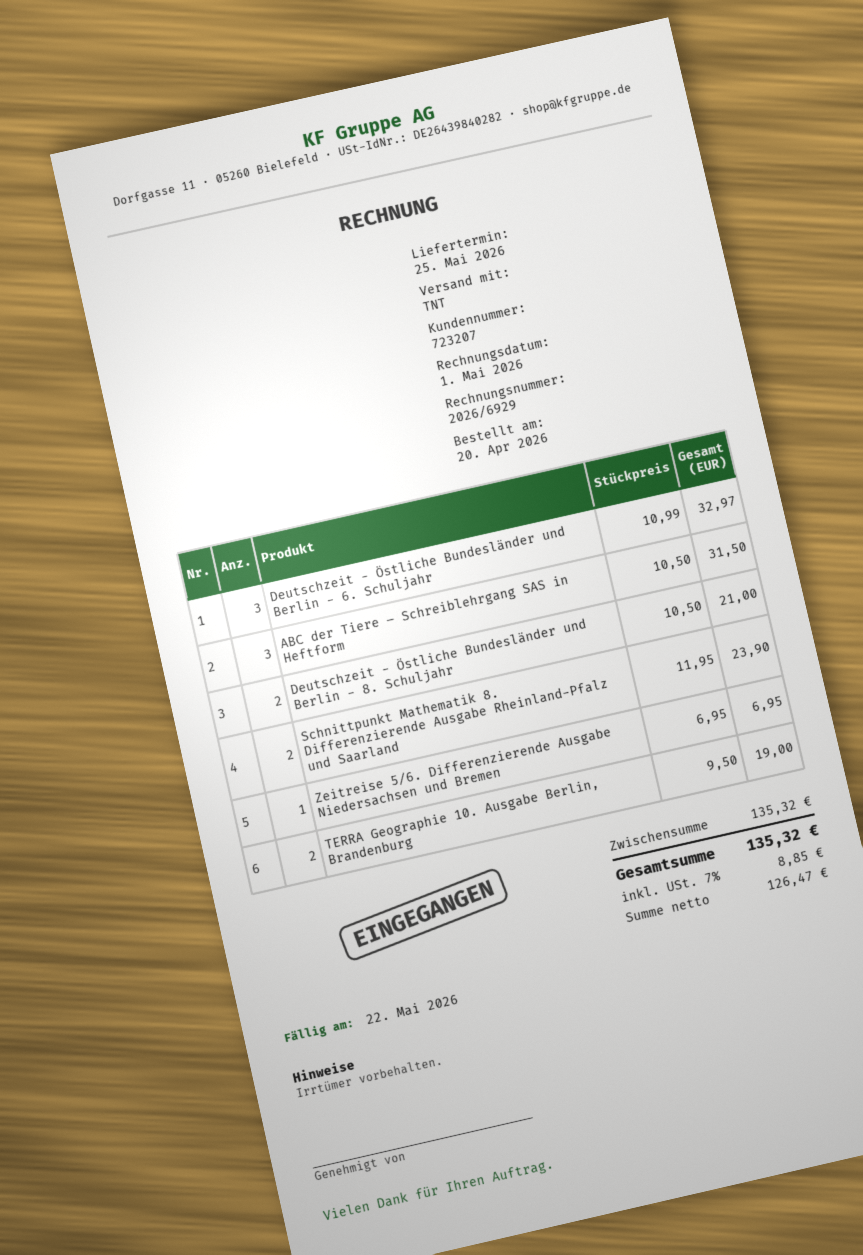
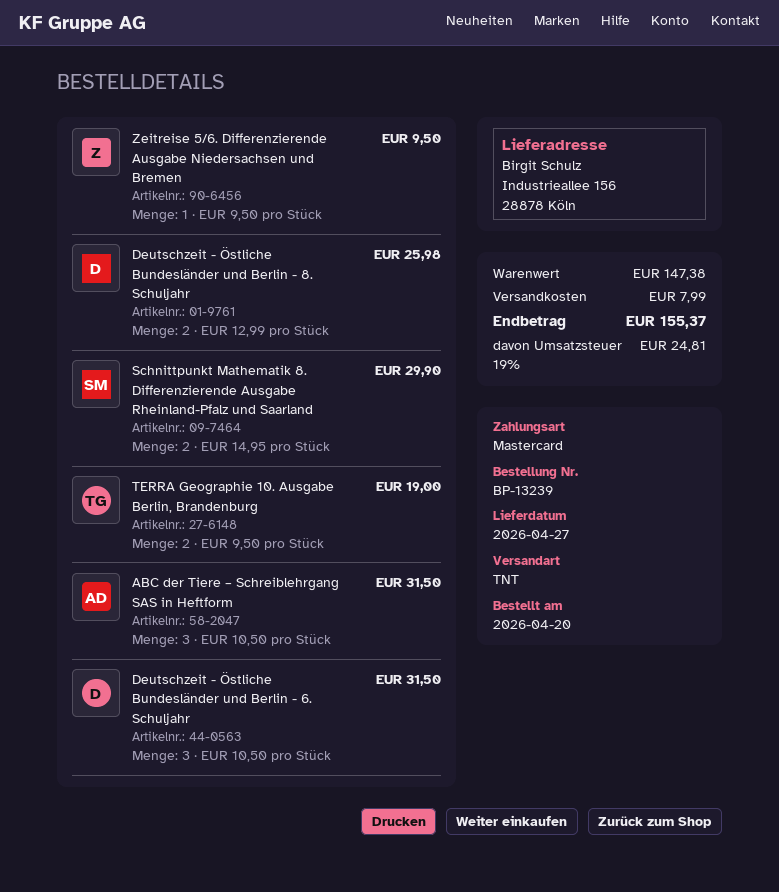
delivery date: 2026-05-25 -> 2026-04-27
Deutschzeit - Östliche Bundesländer und Berlin - 6. Schuljahr: 3 x 10.99 = 32.97 -> 3 x 10.50 = 31.50
Deutschzeit - Östliche Bundesländer und Berlin - 8. Schuljahr: 2 x 10.50 = 21.00 -> 2 x 12.99 = 25.98
Schnittpunkt Mathematik 8. Differenzierende Ausgabe Rheinland-Pfalz und Saarland: 2 x 11.95 = 23.90 -> 2 x 14.95 = 29.90
Zeitreise 5/6. Differenzierende Ausgabe Niedersachsen und Bremen: 1 x 6.95 = 6.95 -> 1 x 9.50 = 9.50
subtotal: 135.32 -> 147.38
shipping: none -> 7.99
tax: 7% = 8.85 -> 19% = 24.81
total: 135.32 -> 155.37

